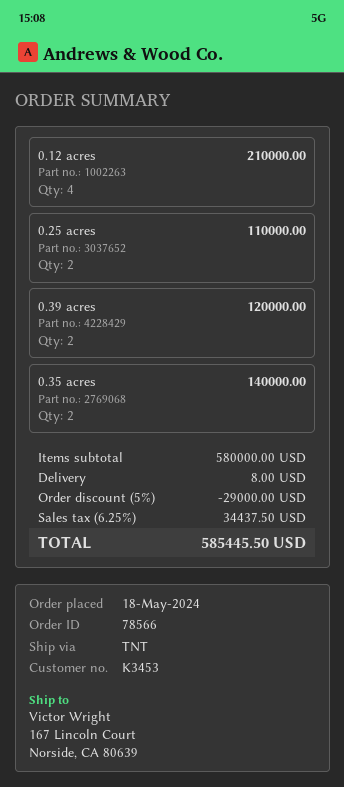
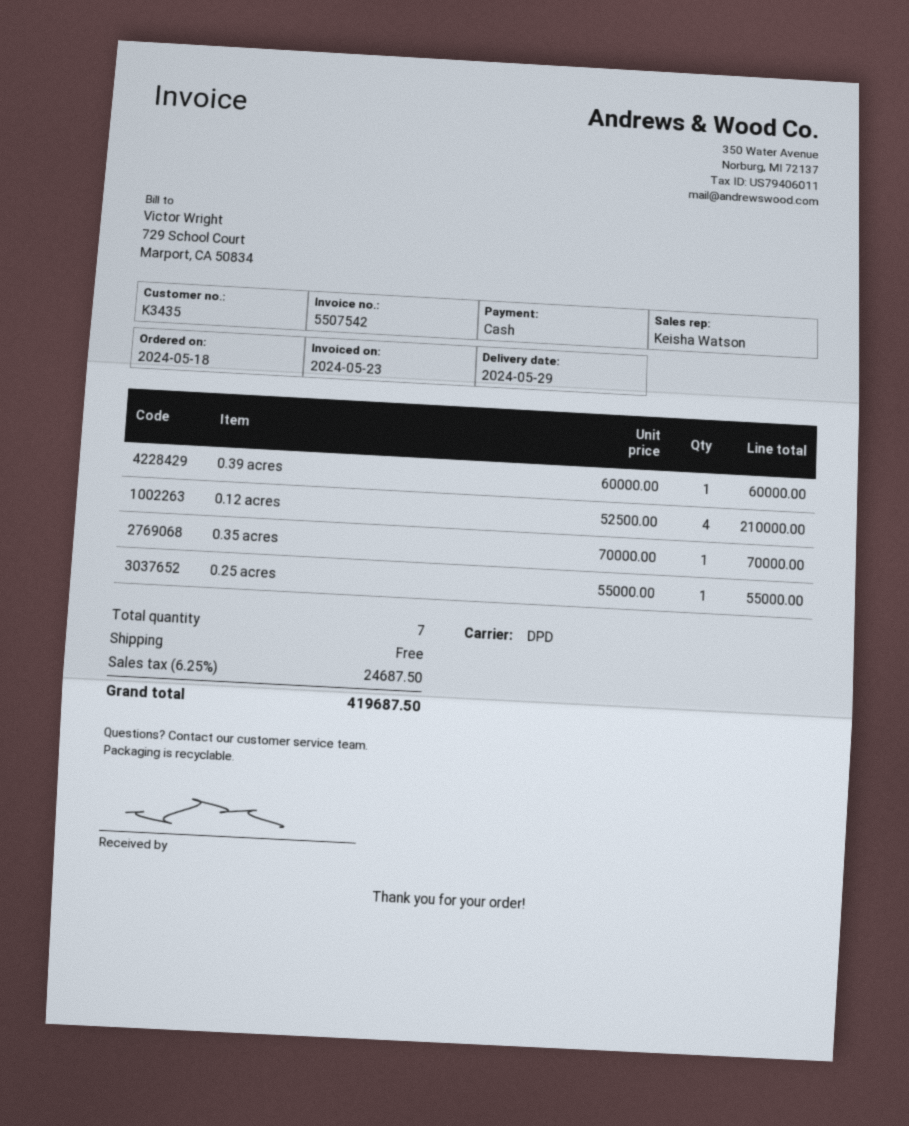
customer number: K3453 -> K3435
shipping method: TNT -> DPD
0.25 acres: 2 for 110000.00 -> 1 for 55000.00
0.39 acres: 2 for 120000.00 -> 1 for 60000.00
0.35 acres: 2 for 140000.00 -> 1 for 70000.00
discount: 5% = 29000.00 -> none
shipping: 8.00 -> 0.00
tax: 6.25% = 34437.50 -> 6.25% = 24687.50
total: 585445.50 -> 419687.50

